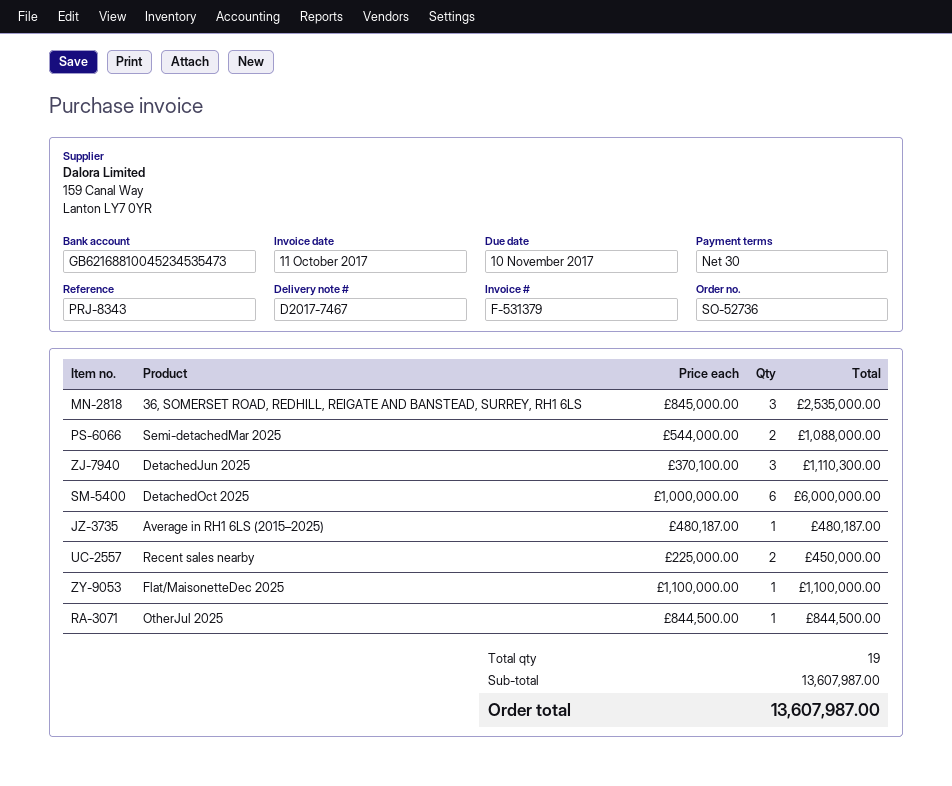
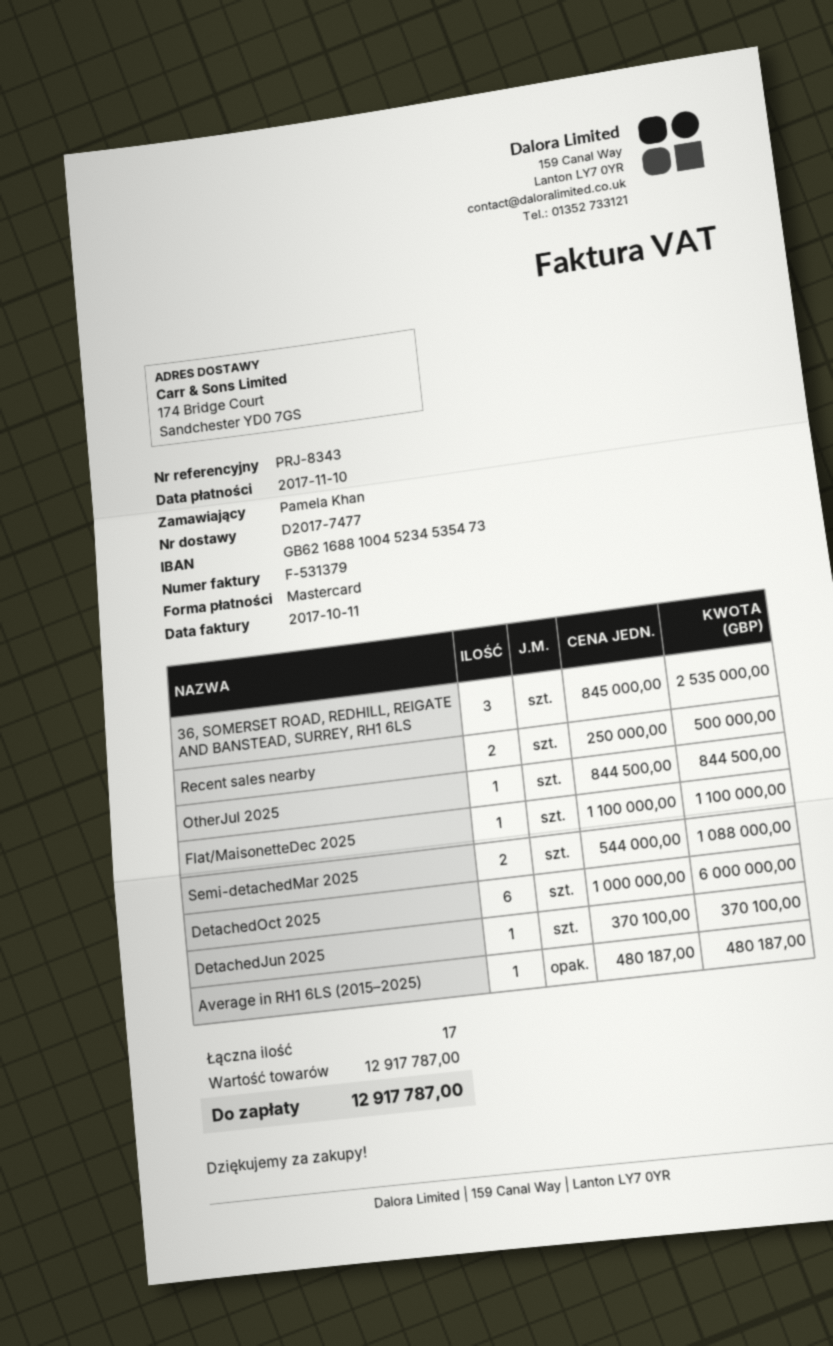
delivery note number: D2017-7467 -> D2017-7477
DetachedJun 2025: 3 x 370100.00 = 1110300.00 -> 1 x 370100.00 = 370100.00
Recent sales nearby: 2 x 225000.00 = 450000.00 -> 2 x 250000.00 = 500000.00
total quantity: 19 -> 17
subtotal: 13607987.00 -> 12917787.00
total: 13607987.00 -> 12917787.00

